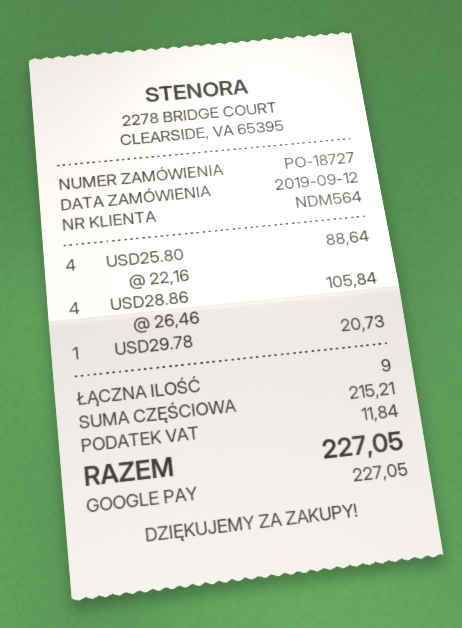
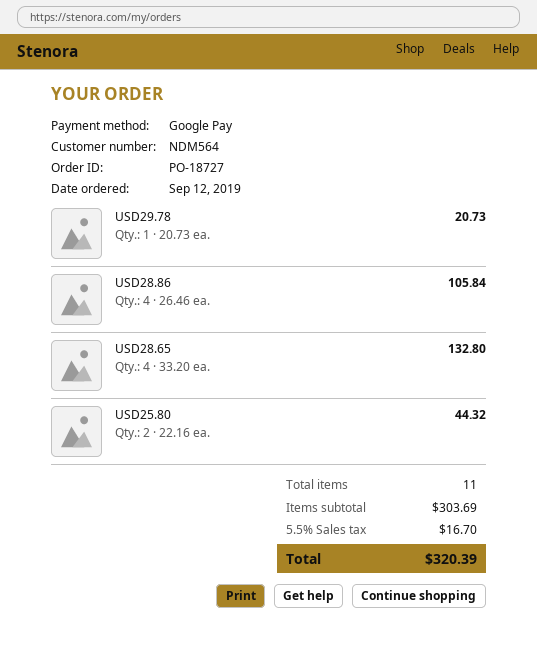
USD25.80: 4 x 22.16 = 88.64 -> 2 x 22.16 = 44.32
USD28.65: none -> 4 x 33.20 = 132.80
total quantity: 9 -> 11
subtotal: 215.21 -> 303.69
tax: 11.84 -> 16.70
total: 227.05 -> 320.39

